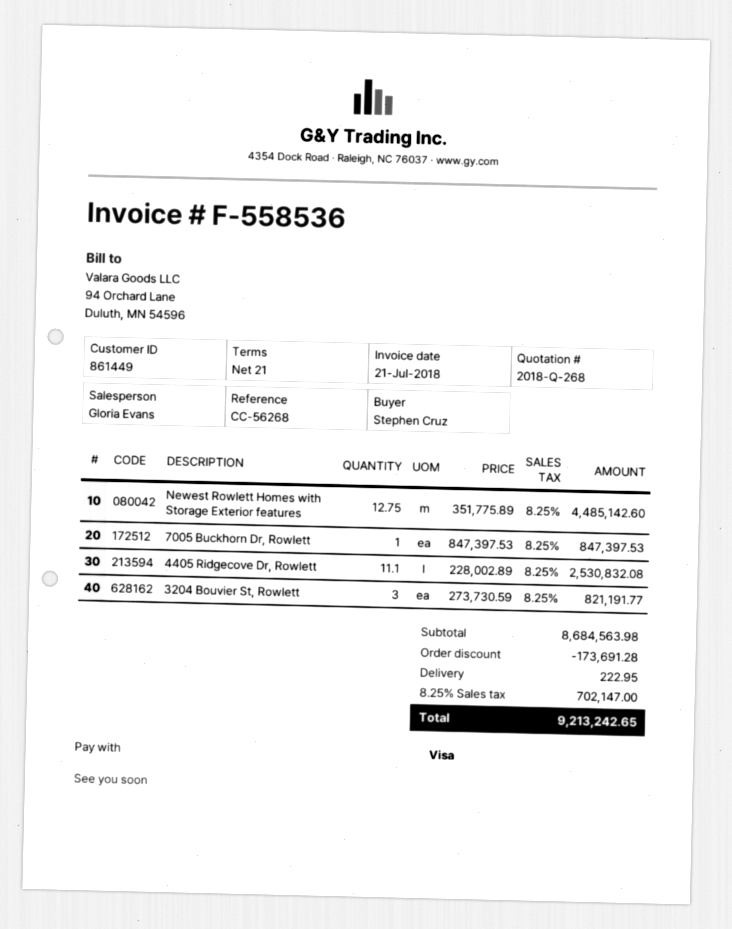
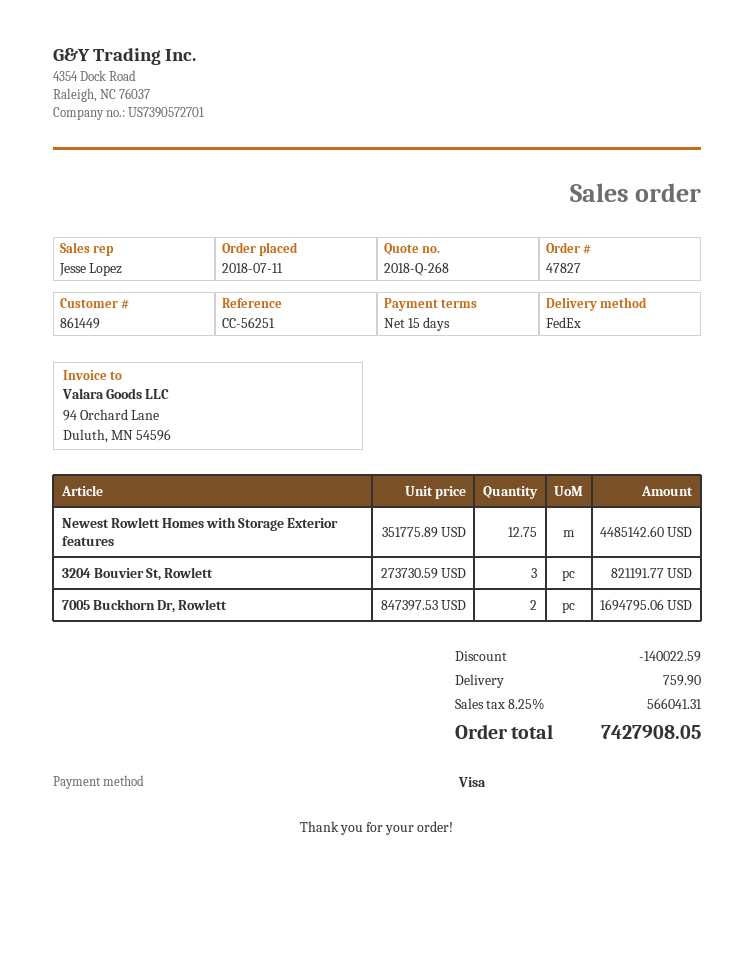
payment terms: 21 days -> 15 days
reference: CC-56268 -> CC-56251
sales rep: Gloria Evans -> Jesse Lopez
7005 Buckhorn Dr, Rowlett: 1 x 847397.53 = 847397.53 -> 2 x 847397.53 = 1694795.06
4405 Ridgecove Dr, Rowlett: 11.1 x 228002.89 = 2530832.08 -> none
discount: 173691.28 -> 140022.59
shipping: 222.95 -> 759.90
tax: 8.25% = 702147.00 -> 8.25% = 566041.31
total: 9213242.65 -> 7427908.05

